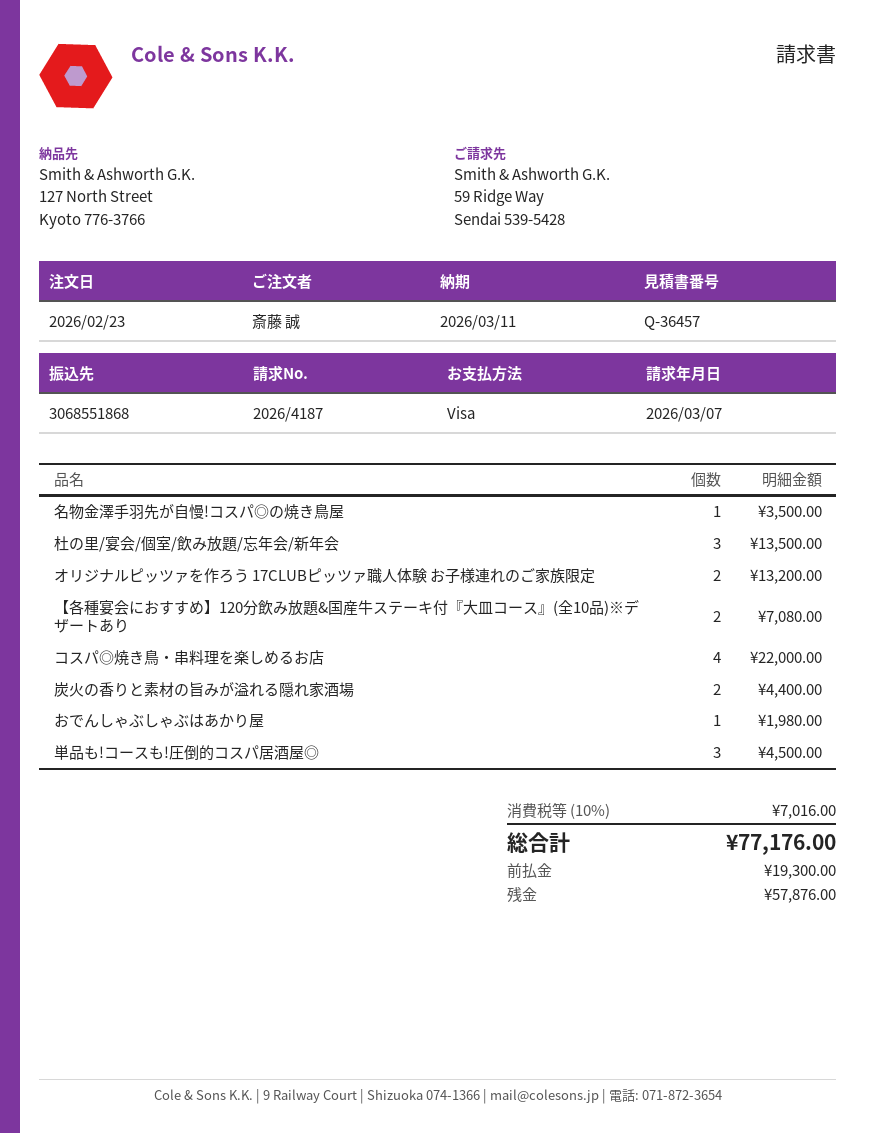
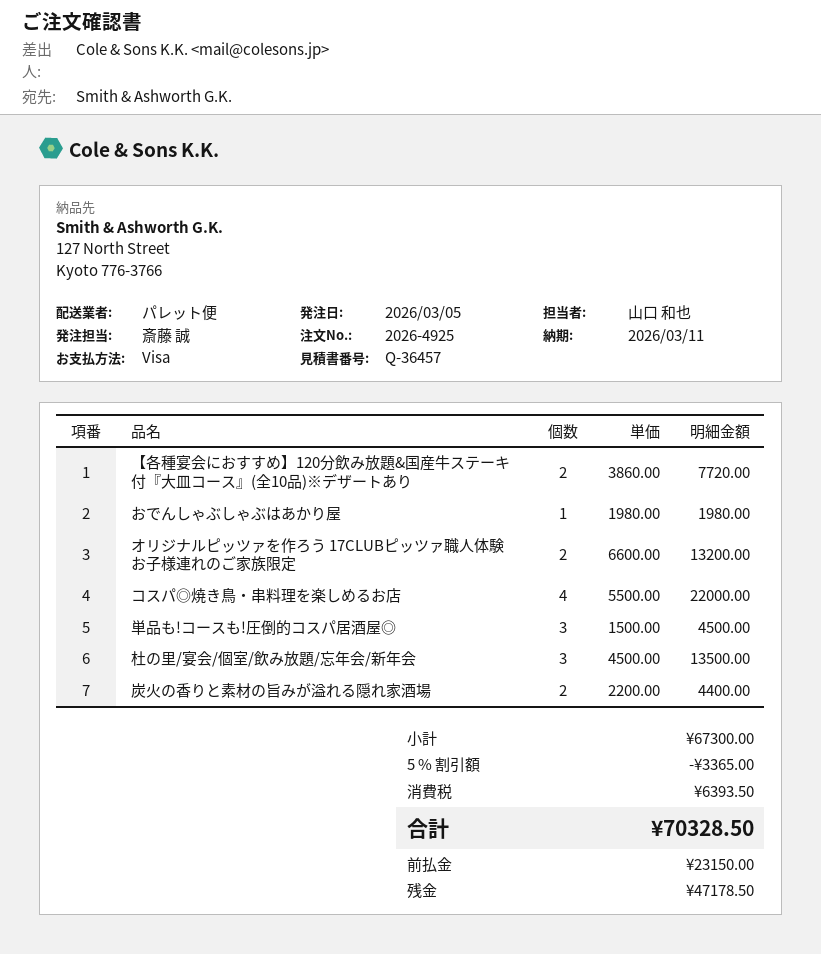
order date: 2026-02-23 -> 2026-03-05
名物金澤手羽先が自慢!コスパ◎の焼き鳥屋: 1 for 3500.00 -> none
【各種宴会におすすめ】120分飲み放題&国産牛ステーキ付『大皿コース』(全10品)※デザートあり: 2 for 7080.00 -> 2 for 7720.00
discount: none -> 5% = 3365.00
tax: 7016.00 -> 6393.50
total: 77176.00 -> 70328.50
deposit: 19300.00 -> 23150.00
balance: 57876.00 -> 47178.50

